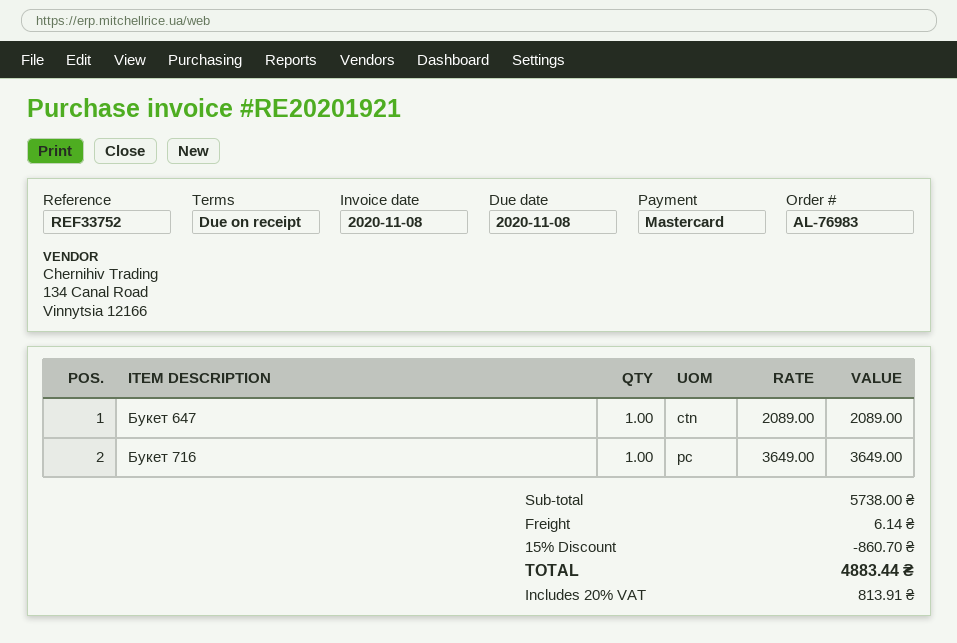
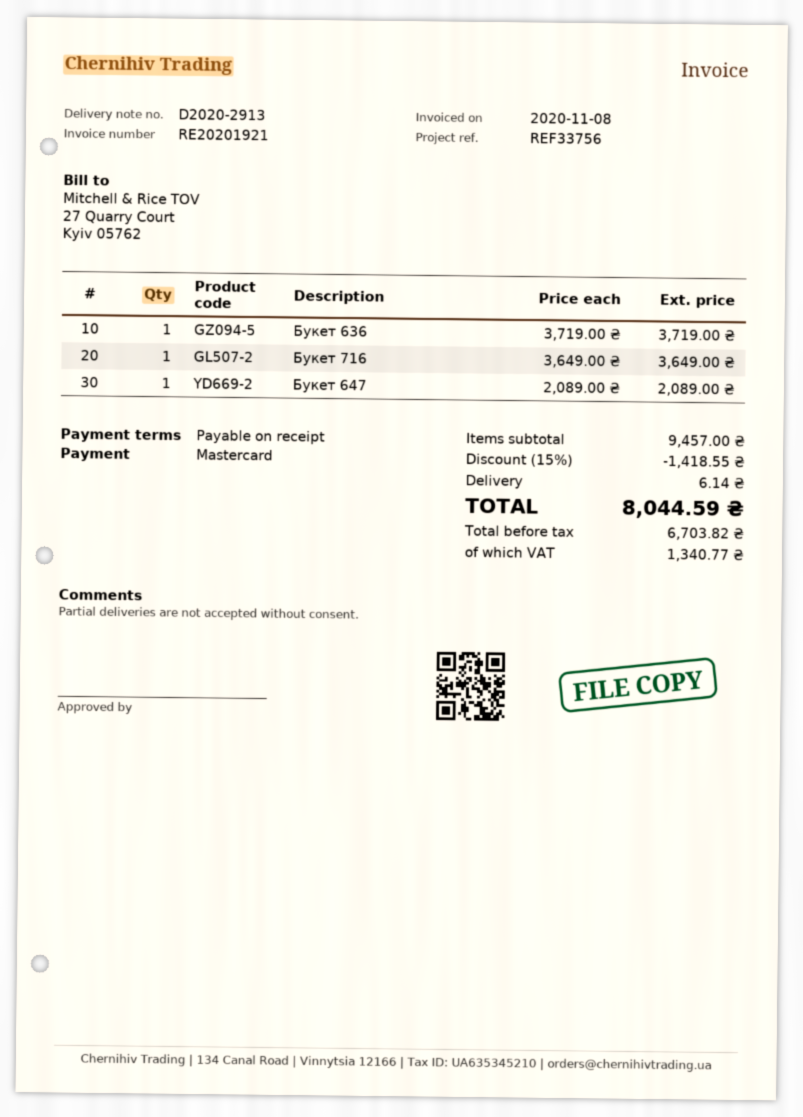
reference: REF33752 -> REF33756
Букет 636: none -> 1 x 3719.00 = 3719.00
subtotal: 5738.00 -> 9457.00
discount: 15% = 860.70 -> 15% = 1418.55
tax: 813.91 -> 1340.77
total: 4883.44 -> 8044.59

